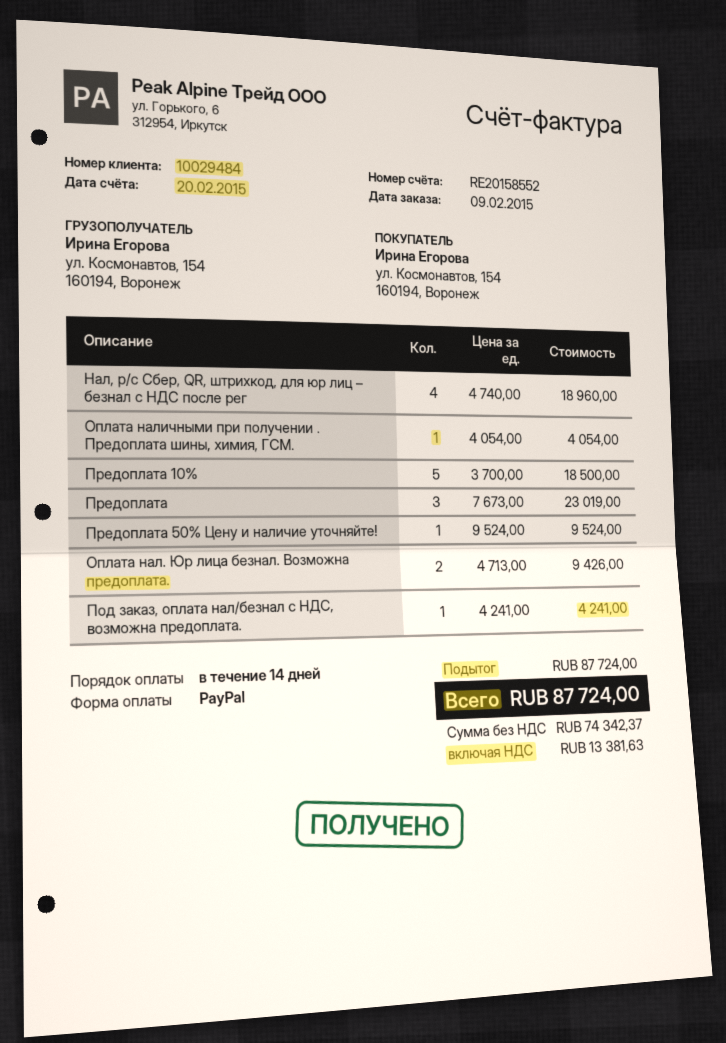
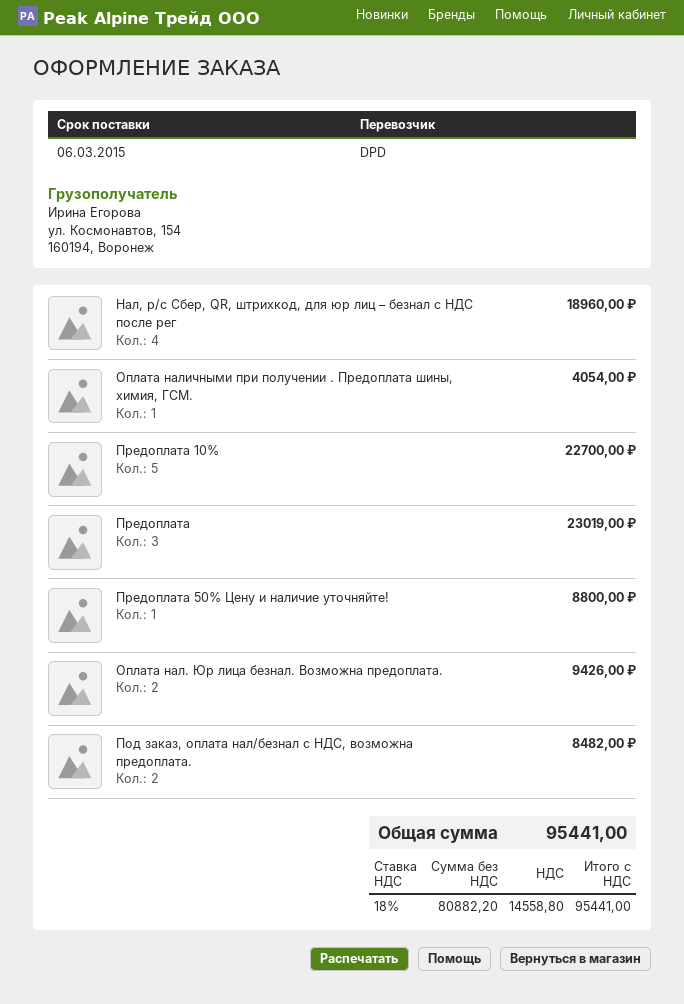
Предоплата 10%: 5 for 18500.00 -> 5 for 22700.00
Предоплата 50% Цену и наличие уточняйте!: 1 for 9524.00 -> 1 for 8800.00
Под заказ, оплата нал/безнал с НДС, возможна предоплата.: 1 for 4241.00 -> 2 for 8482.00
net: 74342.37 -> 80882.20
tax: 13381.63 -> 14558.80
total: 87724.00 -> 95441.00

